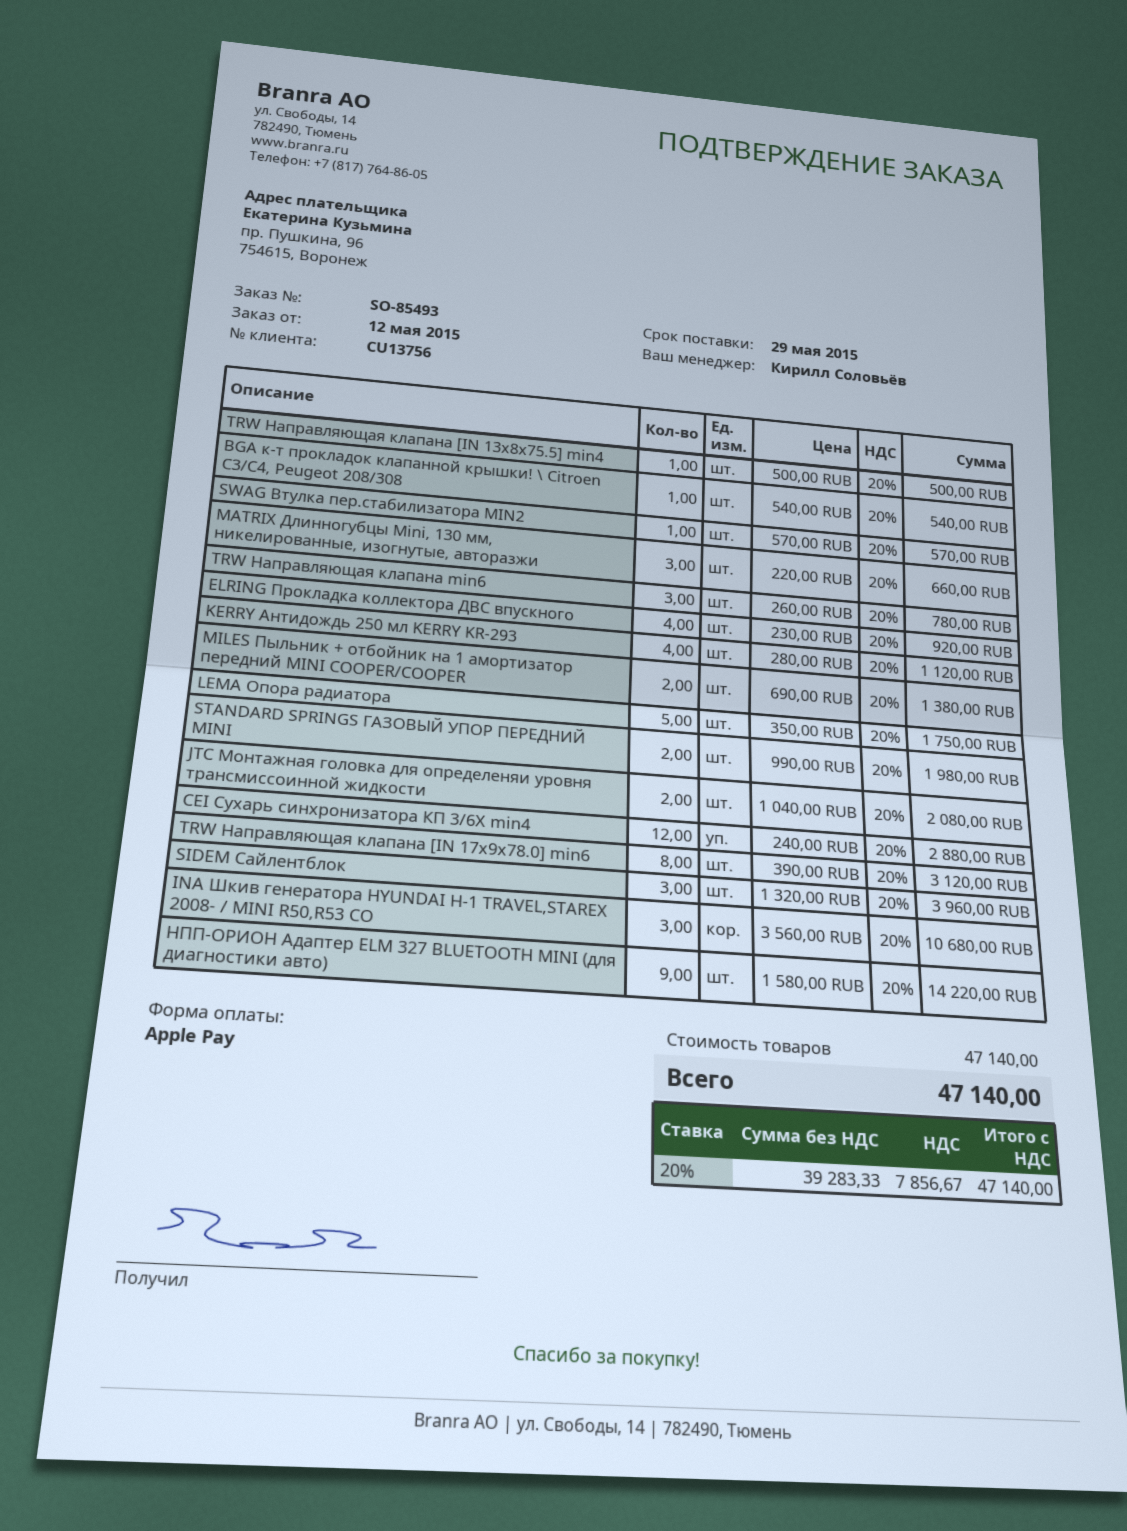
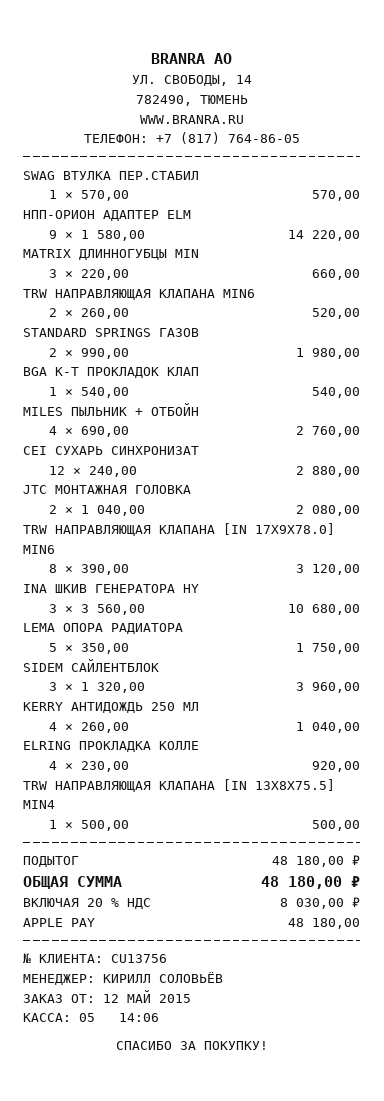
TRW Направляющая клапана min6: 3 x 260.00 = 780.00 -> 2 x 260.00 = 520.00
KERRY Антидождь 250 мл KERRY KR-293: 4 x 280.00 = 1120.00 -> 4 x 260.00 = 1040.00
MILES Пыльник + отбойник на 1 амортизатор передний MINI COOPER/COOPER: 2 x 690.00 = 1380.00 -> 4 x 690.00 = 2760.00
subtotal: 47140.00 -> 48180.00
tax: 20% = 7856.67 -> 20% = 8030.00
total: 47140.00 -> 48180.00

